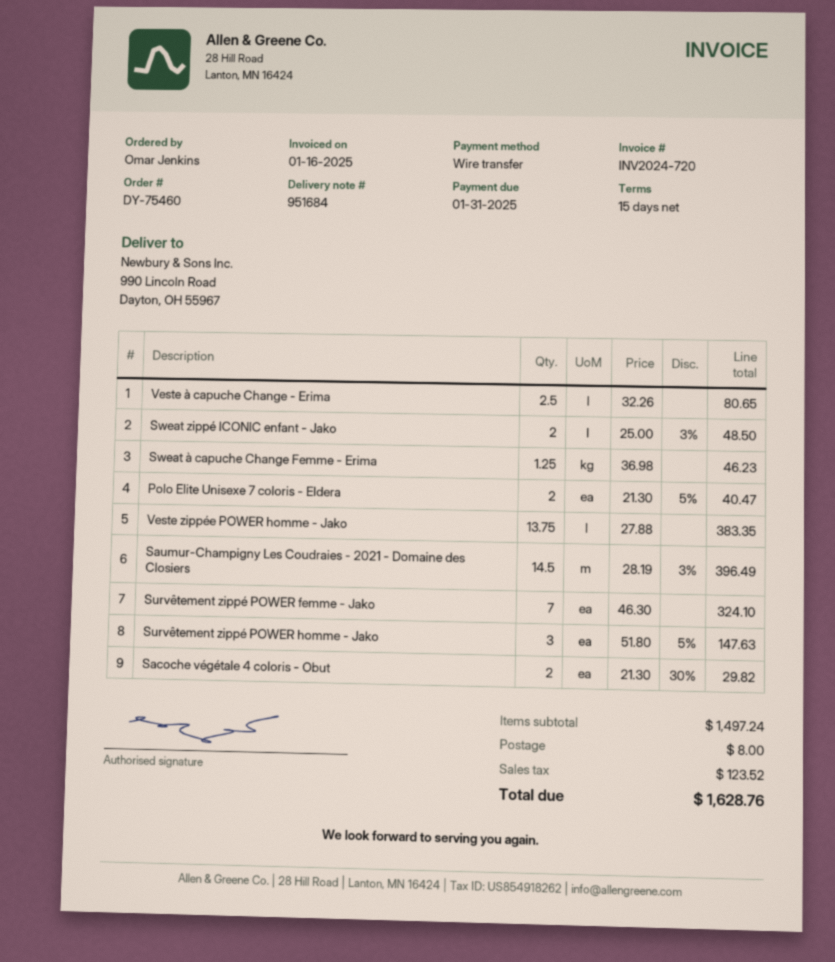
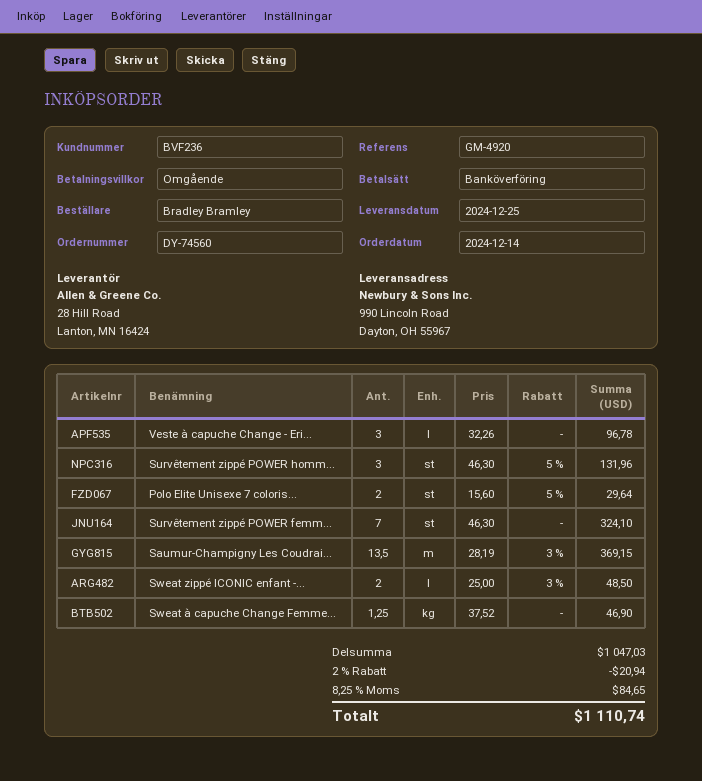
order number: DY-75460 -> DY-74560
payment terms: 15 days -> on receipt
ordered by: Omar Jenkins -> Bradley Bramley
Veste à capuche Change - Erima: 2.5 x 32.26 = 80.65 -> 3 x 32.26 = 96.78
Sweat à capuche Change Femme - Erima: 1.25 x 36.98 = 46.23 -> 1.25 x 37.52 = 46.90
Polo Elite Unisexe 7 coloris - Eldera: 2 x 21.30 - 5% = 40.47 -> 2 x 15.60 - 5% = 29.64
Veste zippée POWER homme - Jako: 13.75 x 27.88 = 383.35 -> none
Saumur-Champigny Les Coudraies - 2021 - Domaine des Closiers: 14.5 x 28.19 - 3% = 396.49 -> 13.5 x 28.19 - 3% = 369.15
Survêtement zippé POWER homme - Jako: 3 x 51.80 - 5% = 147.63 -> 3 x 46.30 - 5% = 131.96
Sacoche végétale 4 coloris - Obut: 2 x 21.30 - 30% = 29.82 -> none
subtotal: 1497.24 -> 1047.03
discount: none -> 2% = 20.94
shipping: 8.00 -> none
tax: 123.52 -> 84.65
total: 1628.76 -> 1110.74

